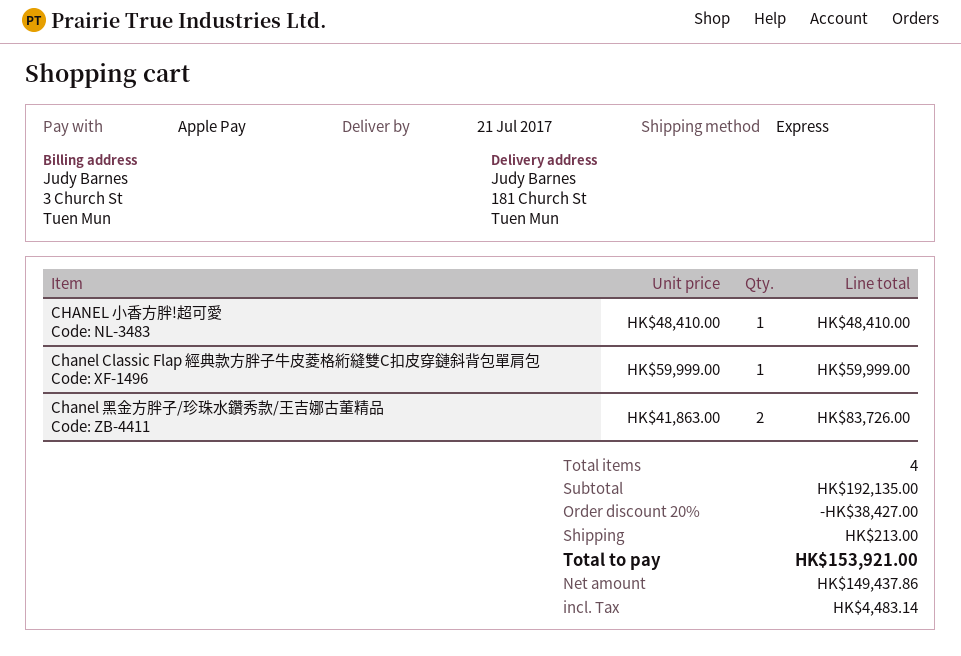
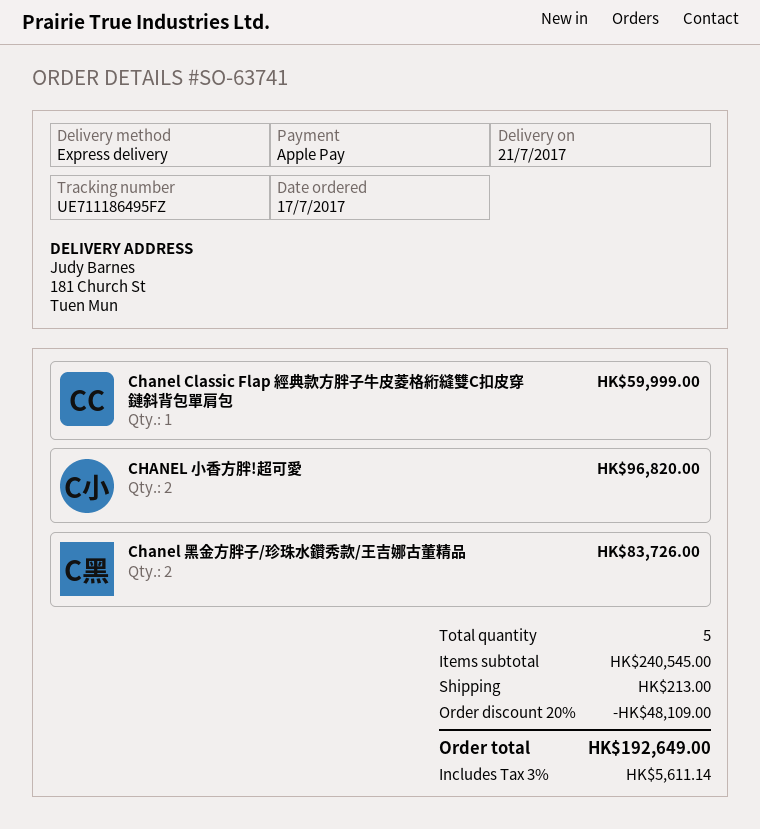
CHANEL 小香方胖!超可愛: 1 for 48410.00 -> 2 for 96820.00
total quantity: 4 -> 5
subtotal: 192135.00 -> 240545.00
discount: 20% = 38427.00 -> 20% = 48109.00
tax: 4483.14 -> 5611.14
total: 153921.00 -> 192649.00

